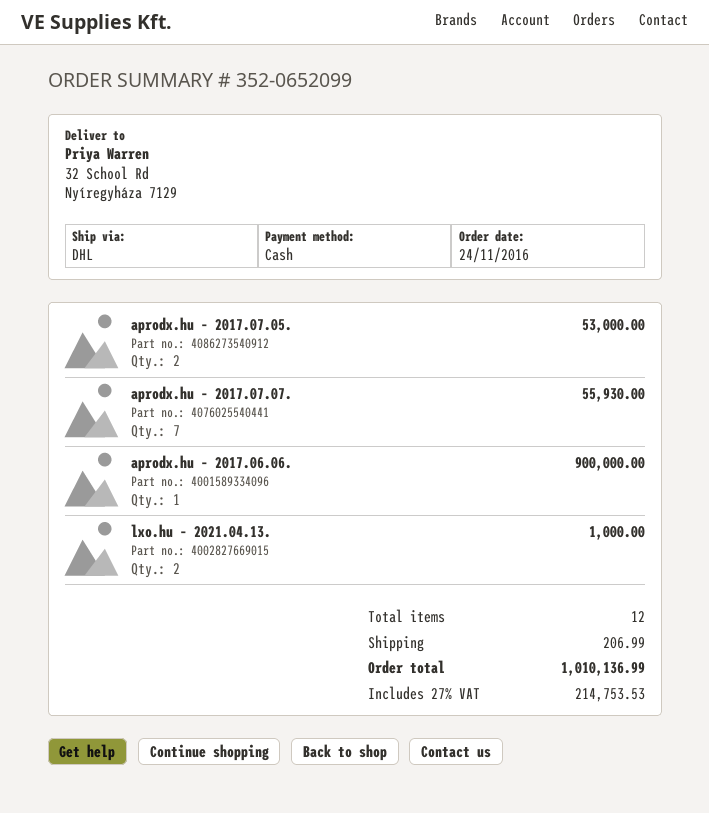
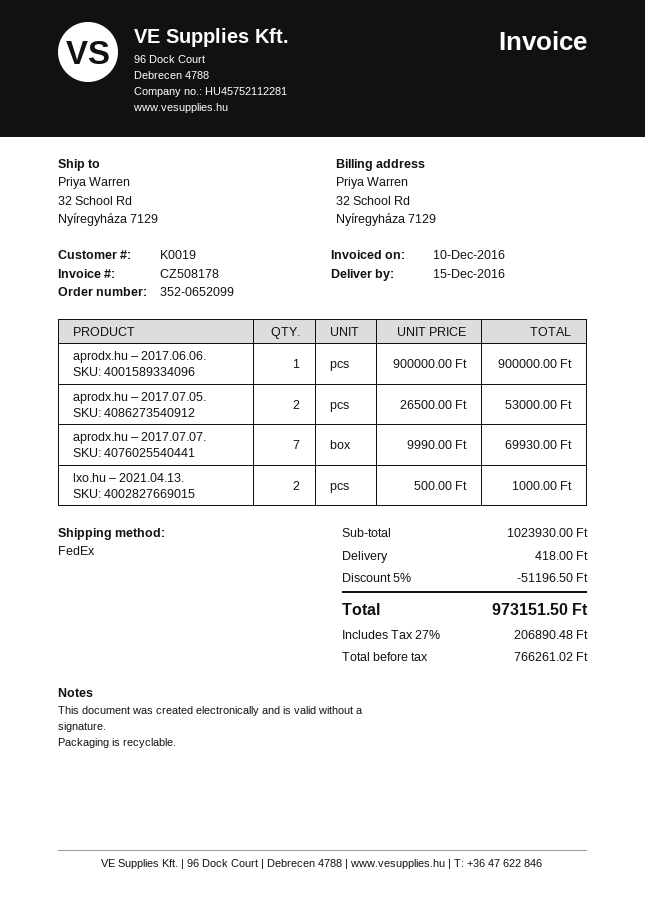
shipping method: DHL -> FedEx
aprodx.hu – 2017.07.07.: 7 for 55930.00 -> 7 for 69930.00
discount: none -> 5% = 51196.50
shipping: 206.99 -> 418.00
tax: 27% = 214753.53 -> 27% = 206890.48
total: 1010136.99 -> 973151.50

